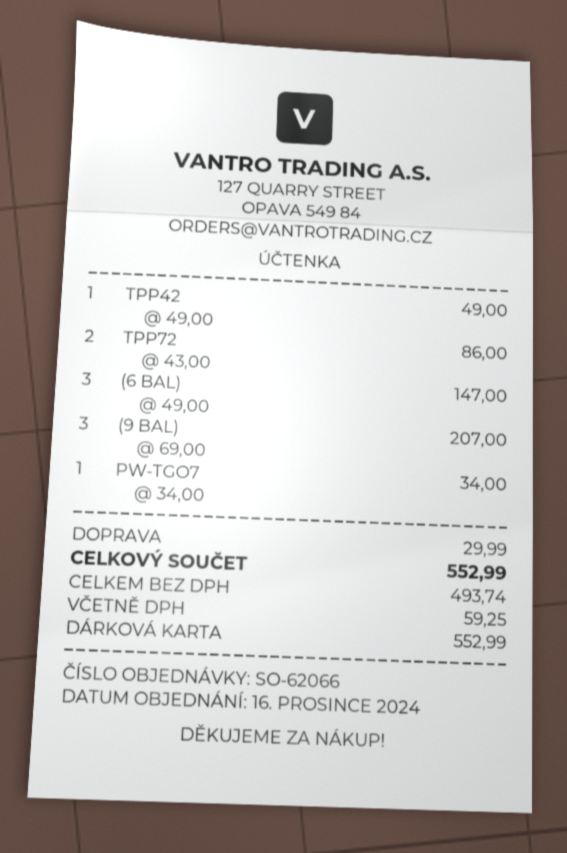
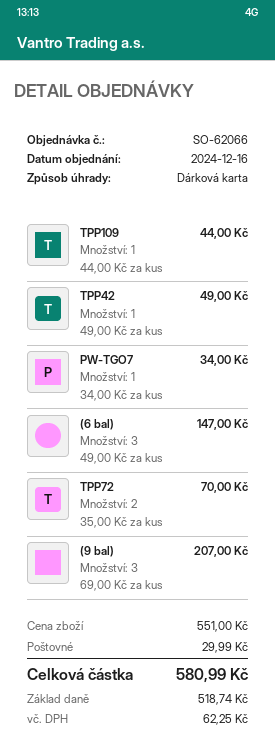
TPP72: 2 x 43.00 = 86.00 -> 2 x 35.00 = 70.00
TPP109: none -> 1 x 44.00 = 44.00
net: 493.74 -> 518.74
tax: 59.25 -> 62.25
total: 552.99 -> 580.99

